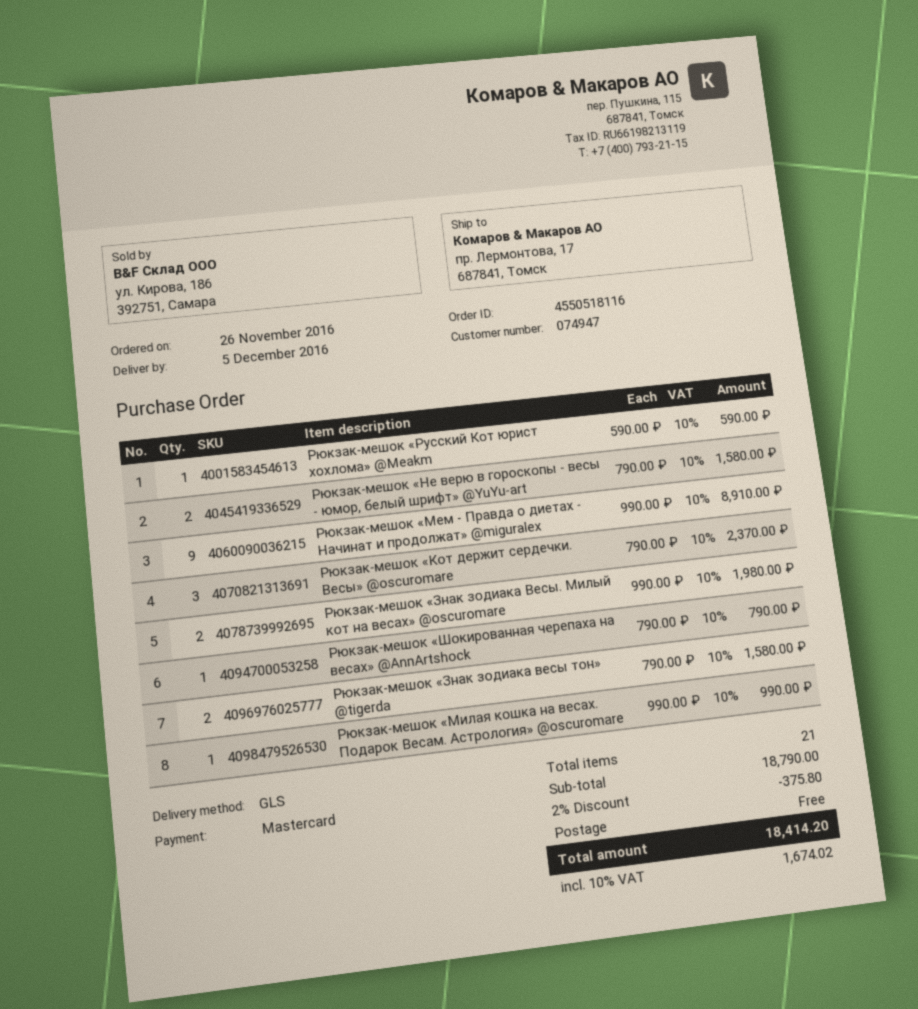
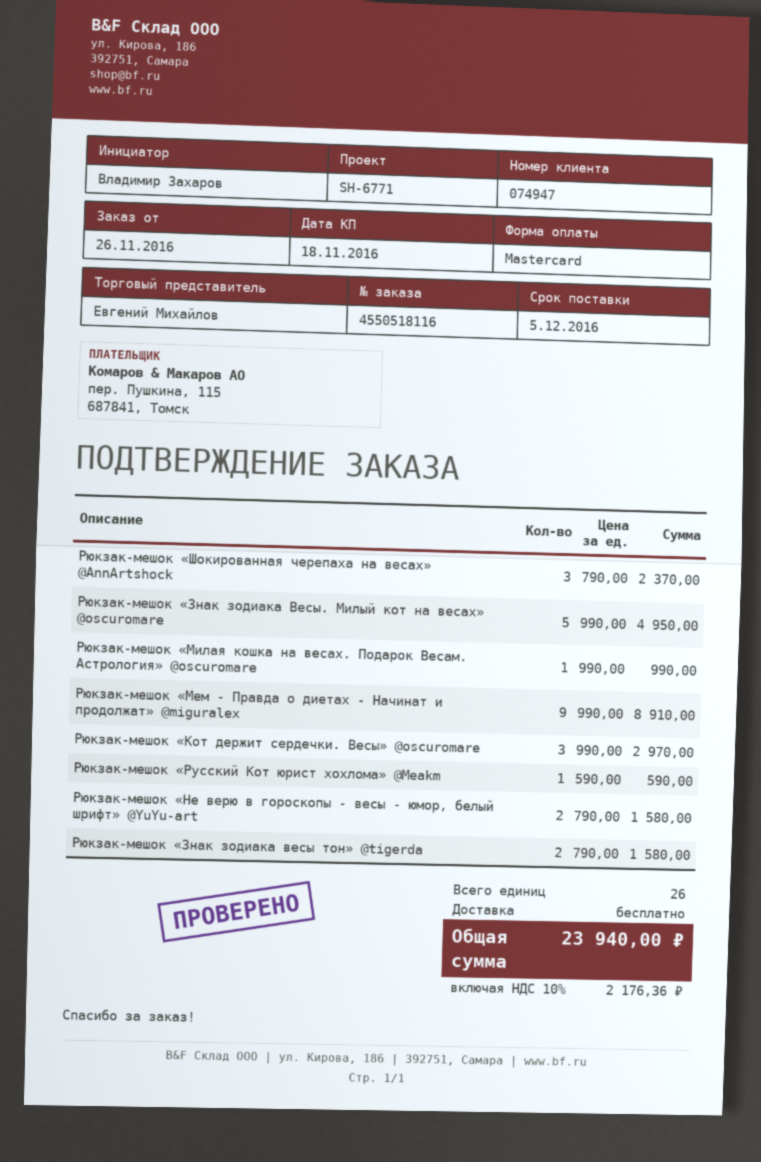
Рюкзак-мешок «Кот держит сердечки. Весы» @oscuromare: 3 x 790.00 = 2370.00 -> 3 x 990.00 = 2970.00
Рюкзак-мешок «Знак зодиака Весы. Милый кот на весах» @oscuromare: 2 x 990.00 = 1980.00 -> 5 x 990.00 = 4950.00
Рюкзак-мешок «Шокированная черепаха на весах» @AnnArtshock: 1 x 790.00 = 790.00 -> 3 x 790.00 = 2370.00
total quantity: 21 -> 26
discount: 2% = 375.80 -> none
tax: 10% = 1674.02 -> 10% = 2176.36
total: 18414.20 -> 23940.00

